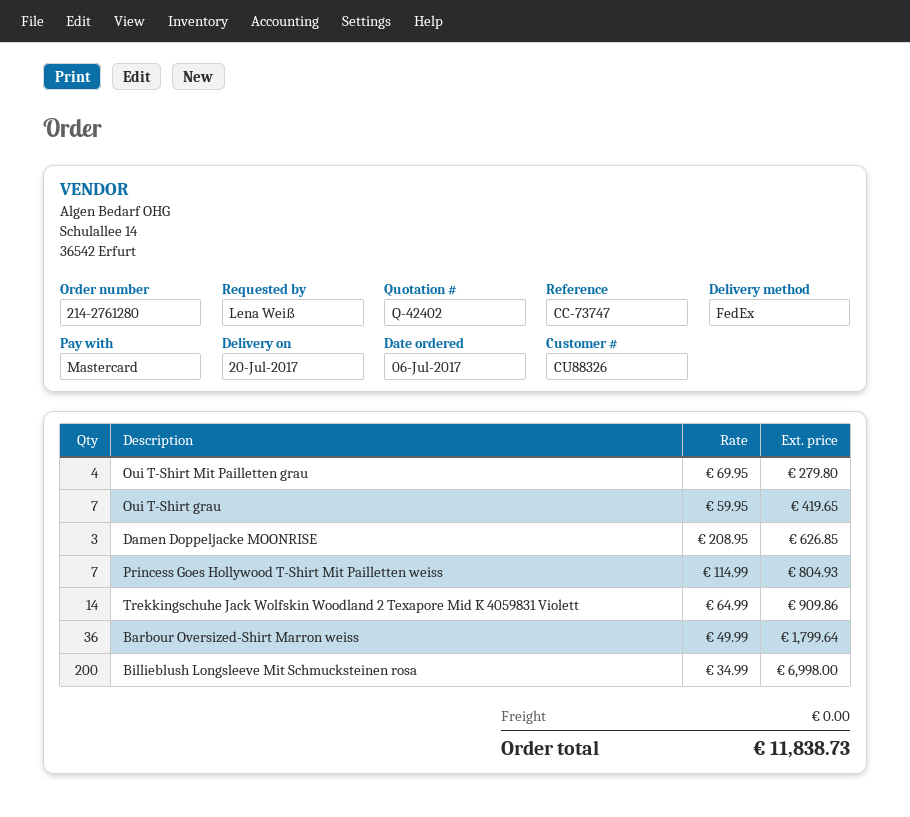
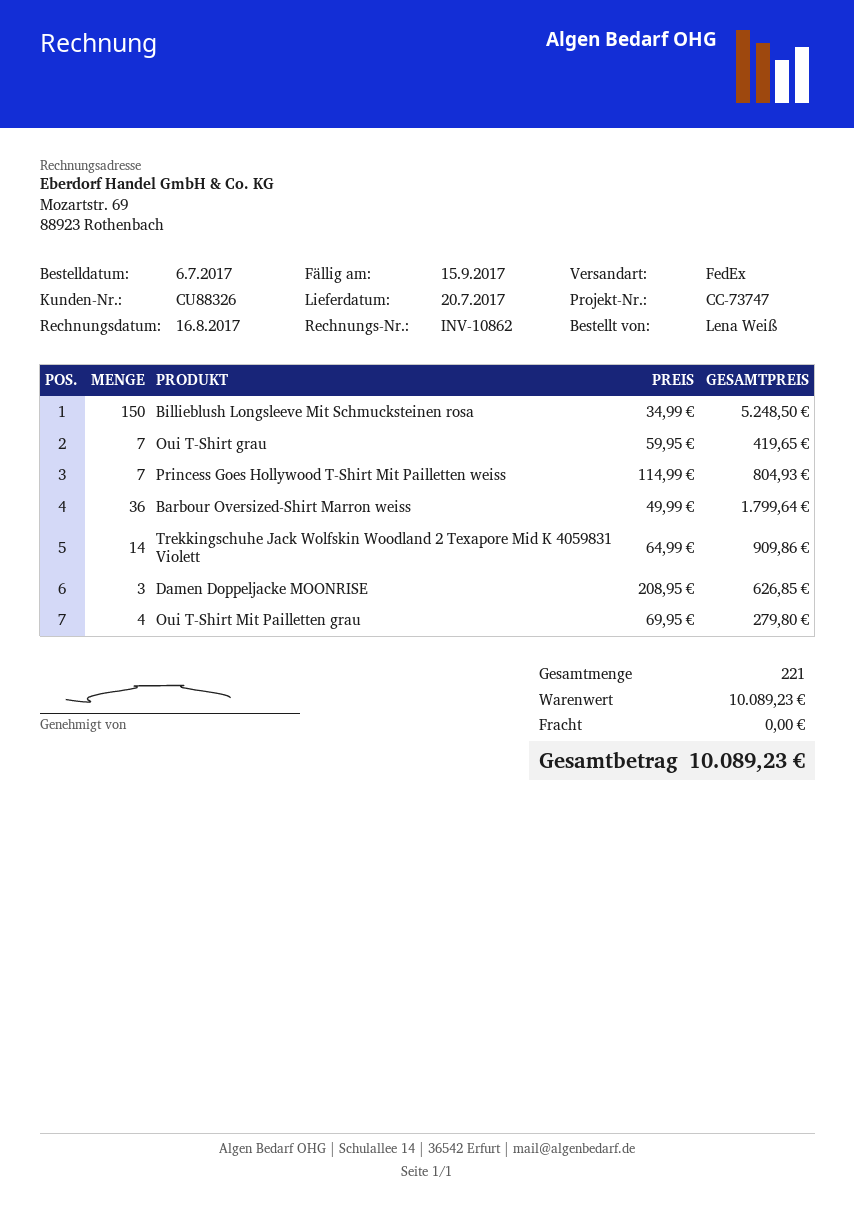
Billieblush Longsleeve Mit Schmucksteinen rosa: 200 x 34.99 = 6998.00 -> 150 x 34.99 = 5248.50
total: 11838.73 -> 10089.23

